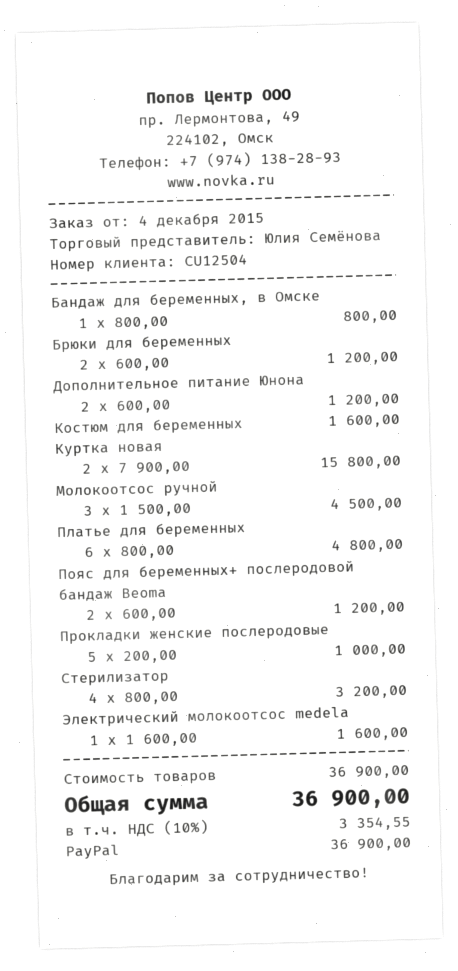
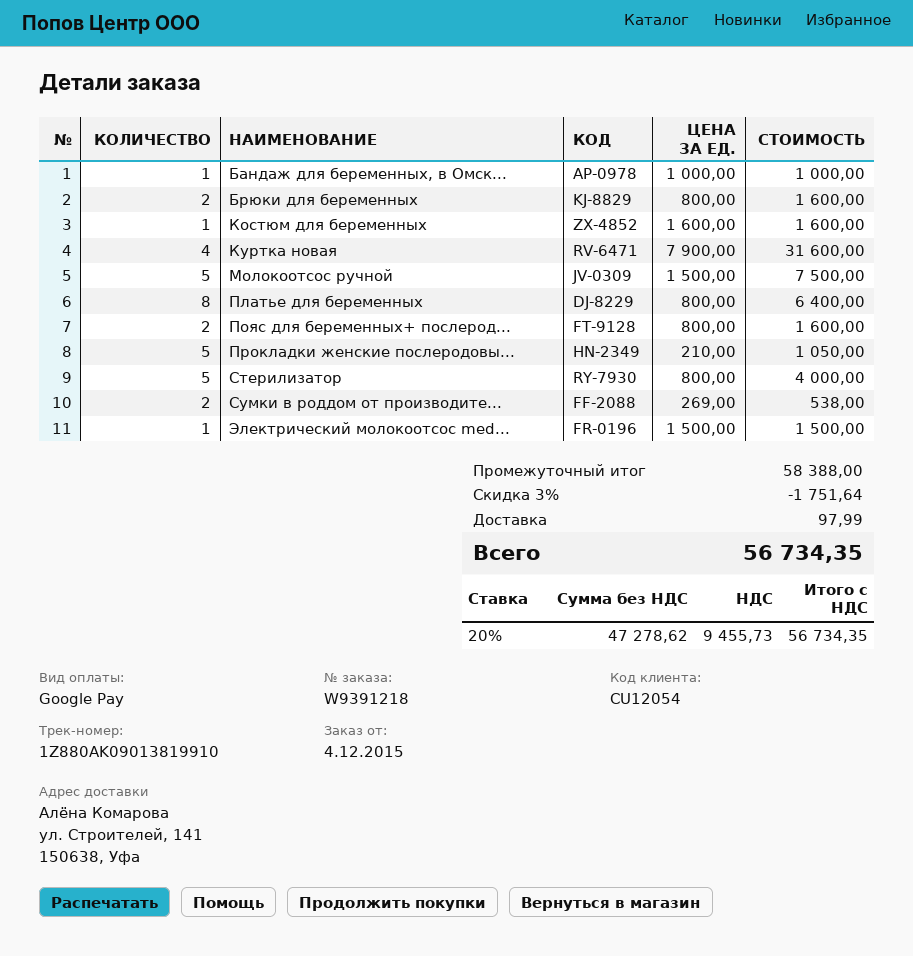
customer number: CU12504 -> CU12054
payment method: PayPal -> Google Pay
Бандаж для беременных, в Омске: 1 x 800.00 = 800.00 -> 1 x 1000.00 = 1000.00
Брюки для беременных: 2 x 600.00 = 1200.00 -> 2 x 800.00 = 1600.00
Дополнительное питание Юнона: 2 x 600.00 = 1200.00 -> none
Куртка новая: 2 x 7900.00 = 15800.00 -> 4 x 7900.00 = 31600.00
Молокоотсос ручной: 3 x 1500.00 = 4500.00 -> 5 x 1500.00 = 7500.00
Платье для беременных: 6 x 800.00 = 4800.00 -> 8 x 800.00 = 6400.00
Пояс для беременных+ послеродовой бандаж Beoma: 2 x 600.00 = 1200.00 -> 2 x 800.00 = 1600.00
Прокладки женские послеродовые: 5 x 200.00 = 1000.00 -> 5 x 210.00 = 1050.00
Стерилизатор: 4 x 800.00 = 3200.00 -> 5 x 800.00 = 4000.00
Электрический молокоотсос medela: 1 x 1600.00 = 1600.00 -> 1 x 1500.00 = 1500.00
Сумки в роддом от производите...: none -> 2 x 269.00 = 538.00
subtotal: 36900.00 -> 58388.00
discount: none -> 3% = 1751.64
shipping: none -> 97.99
tax: 10% = 3354.55 -> 20% = 9455.73
total: 36900.00 -> 56734.35

